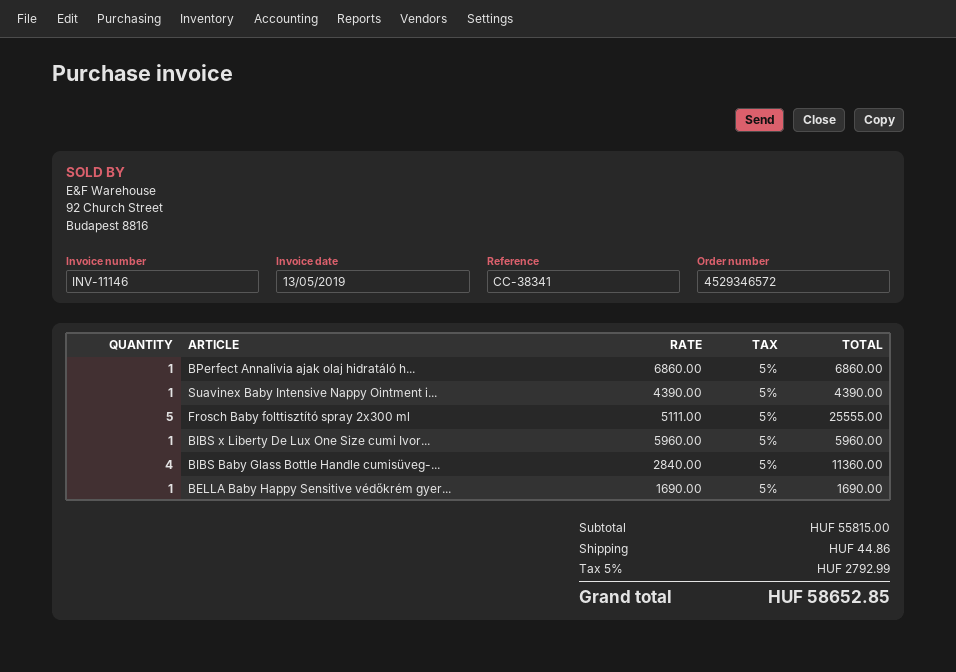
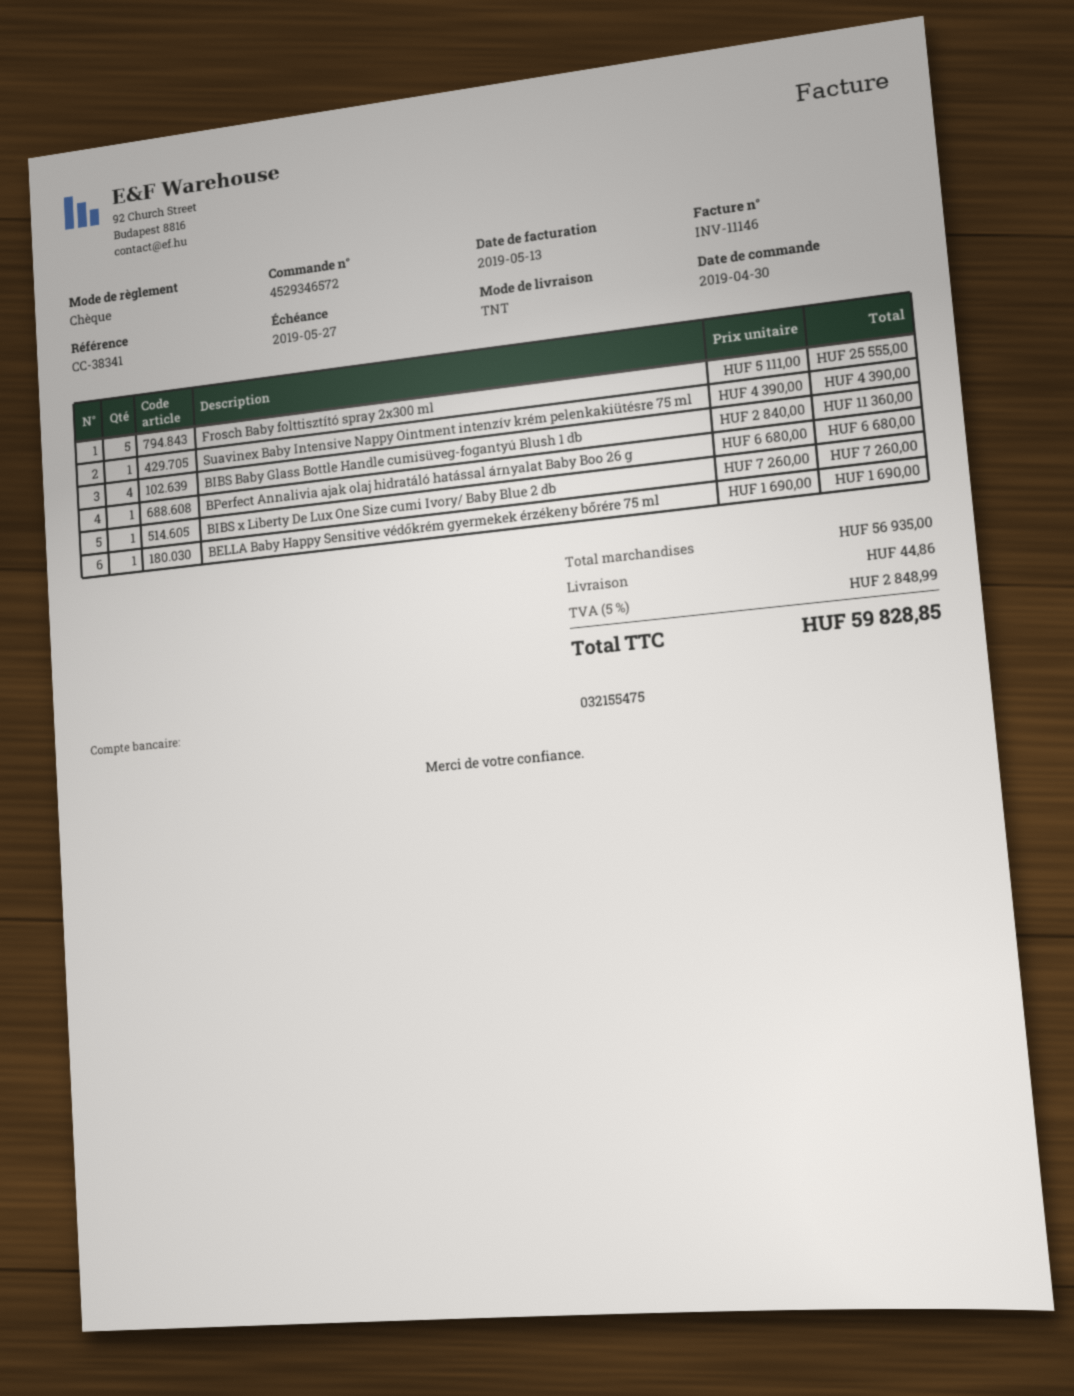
BPerfect Annalivia ajak olaj hidratáló h...: 1 x 6860.00 = 6860.00 -> 1 x 6680.00 = 6680.00
BIBS x Liberty De Lux One Size cumi Ivor...: 1 x 5960.00 = 5960.00 -> 1 x 7260.00 = 7260.00
subtotal: 55815.00 -> 56935.00
tax: 5% = 2792.99 -> 5% = 2848.99
total: 58652.85 -> 59828.85

